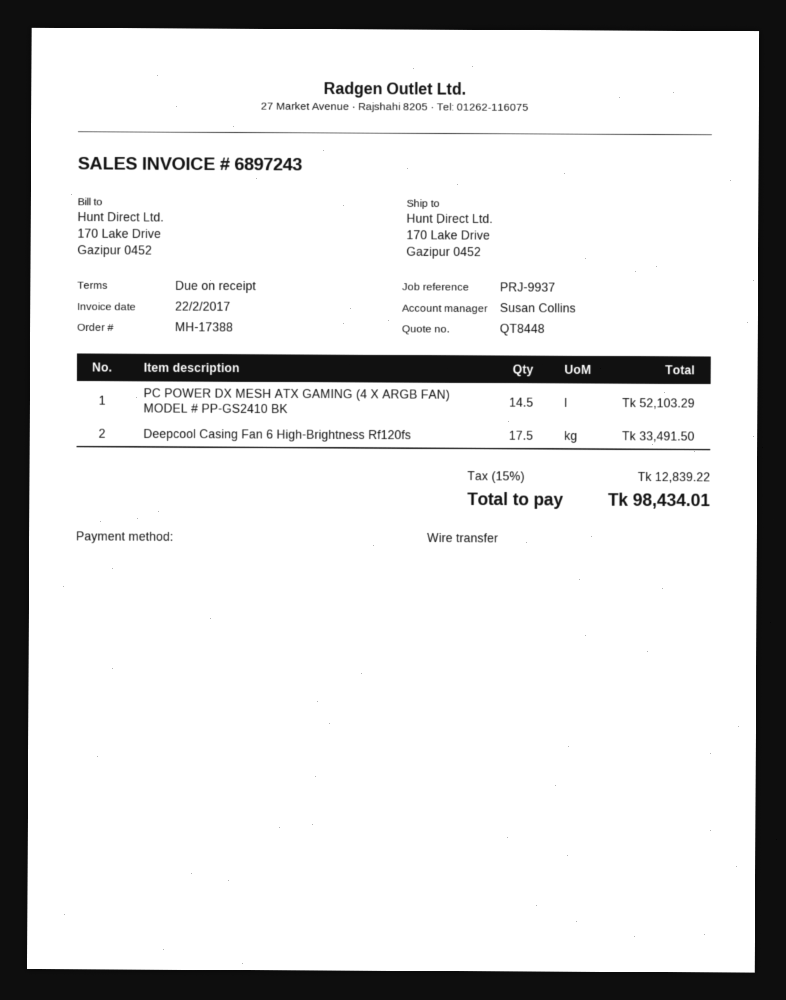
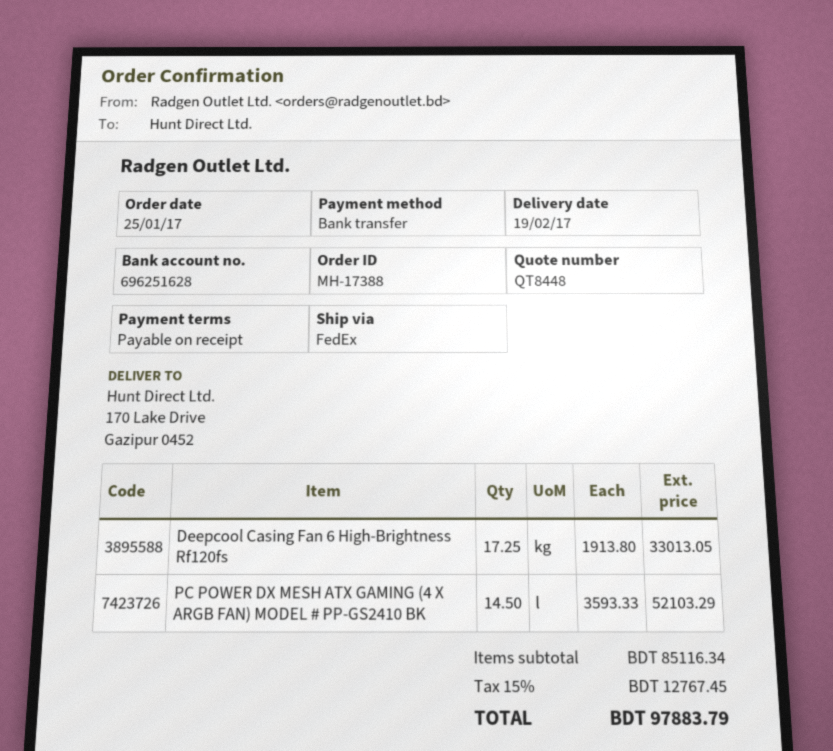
Deepcool Casing Fan 6 High-Brightness Rf120fs: 17.5 for 33491.50 -> 17.25 for 33013.05
tax: 15% = 12839.22 -> 15% = 12767.45
total: 98434.01 -> 97883.79

